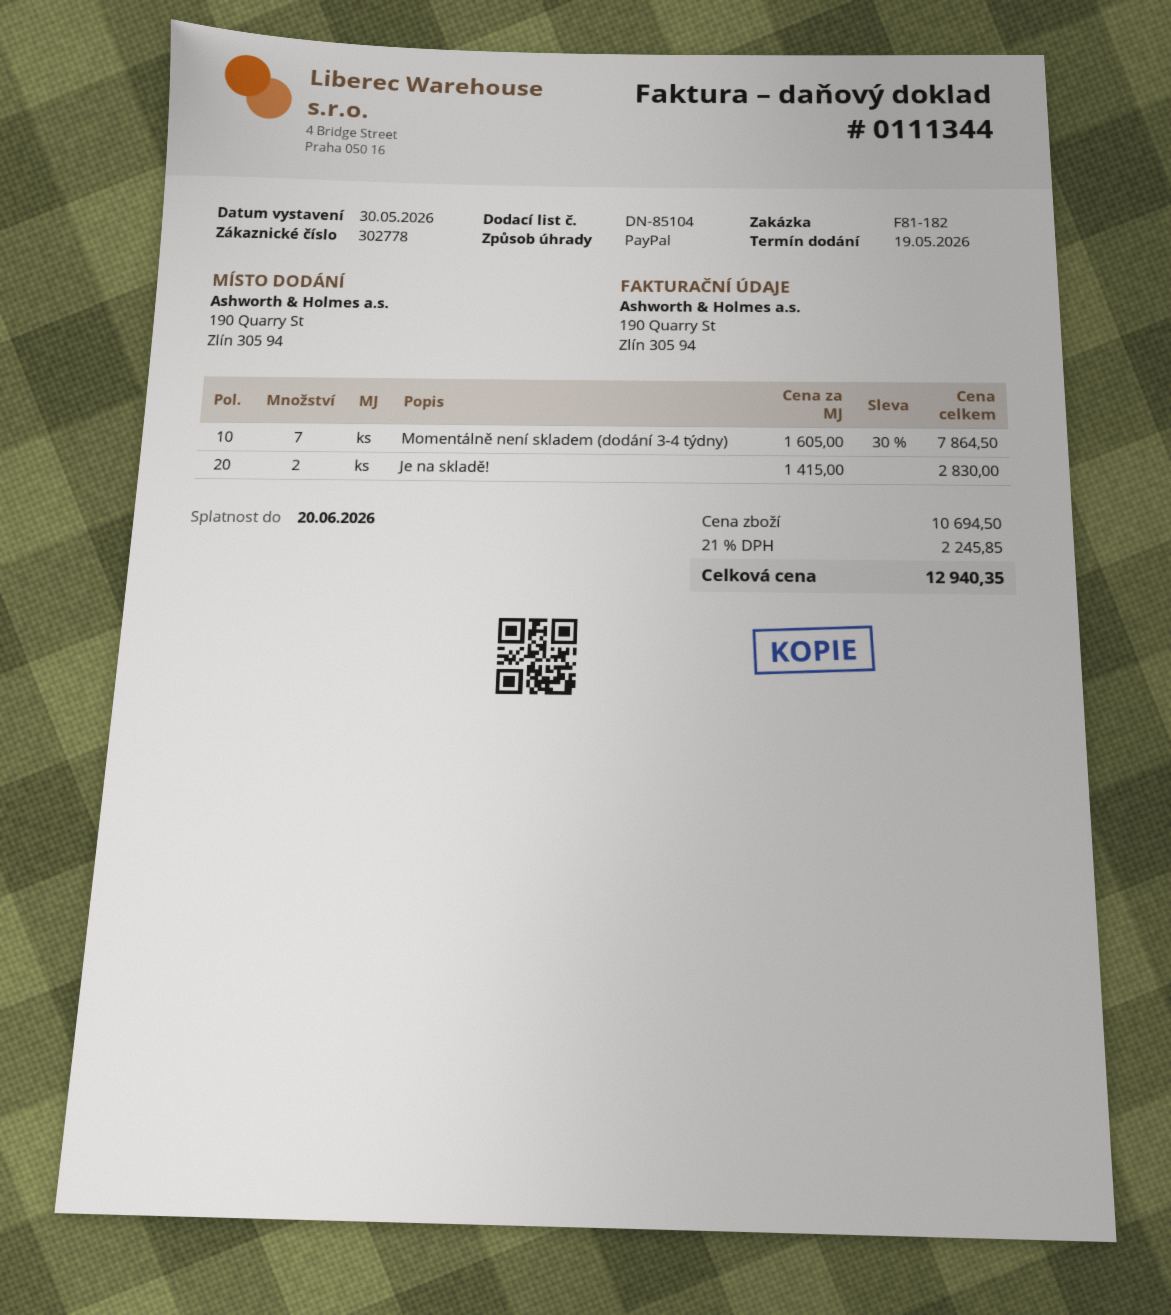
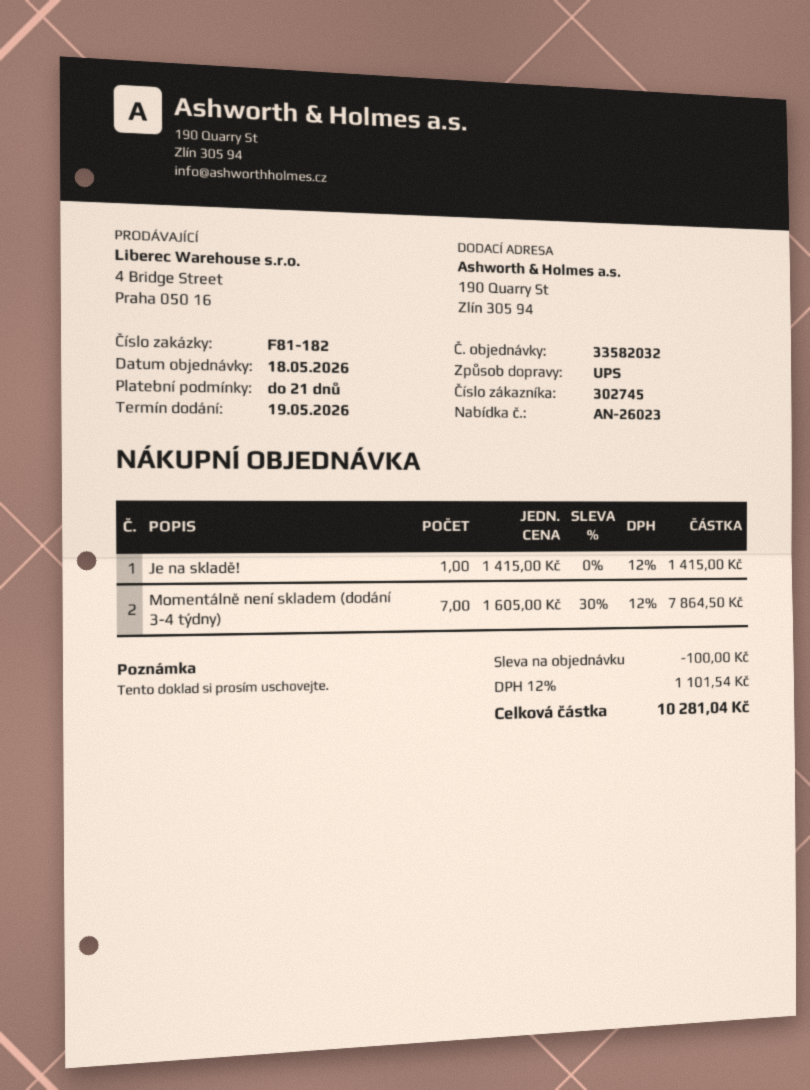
customer number: 302778 -> 302745
Je na skladě!: 2 x 1415.00 = 2830.00 -> 1 x 1415.00 = 1415.00
discount: none -> 100.00
tax: 21% = 2245.85 -> 12% = 1101.54
total: 12940.35 -> 10281.04

